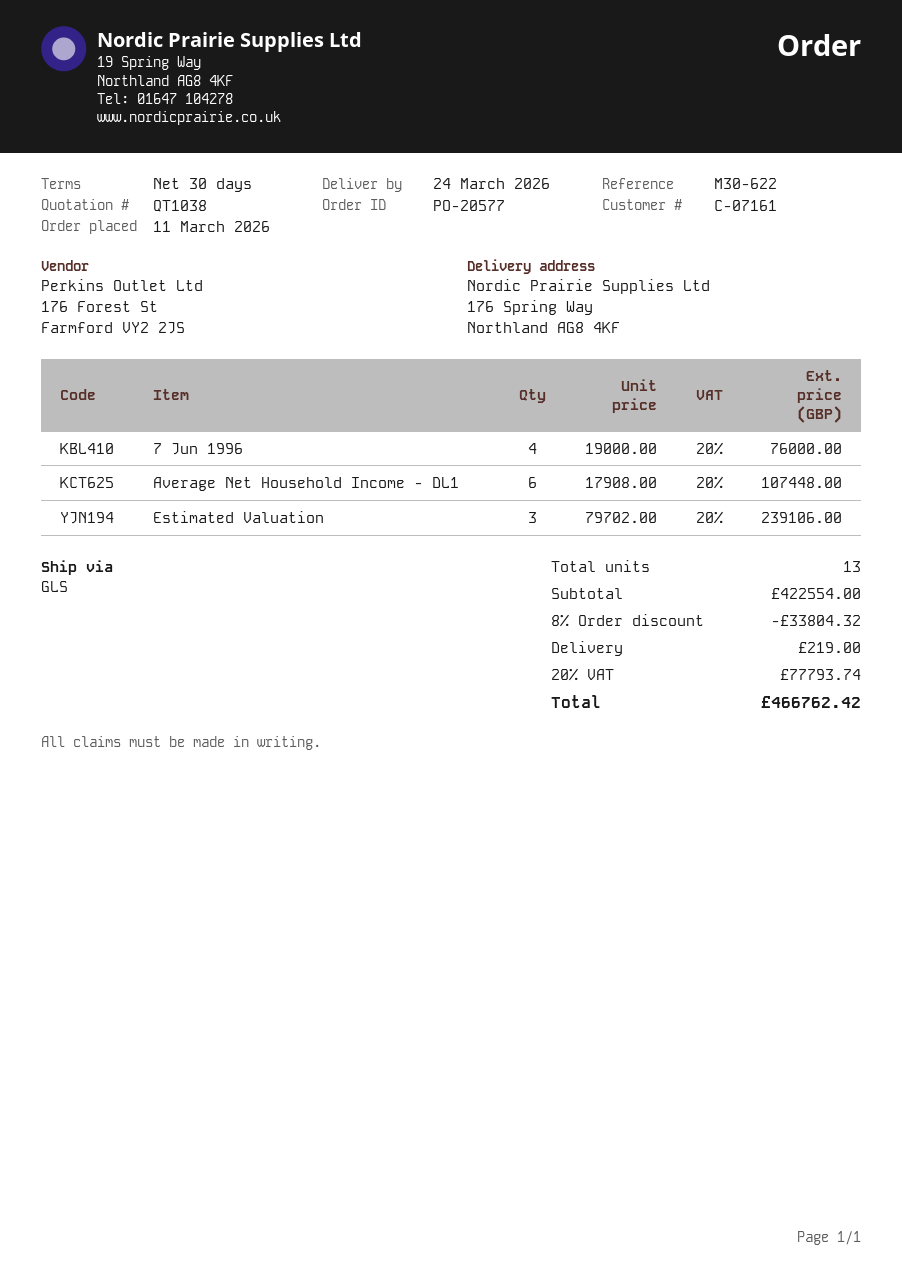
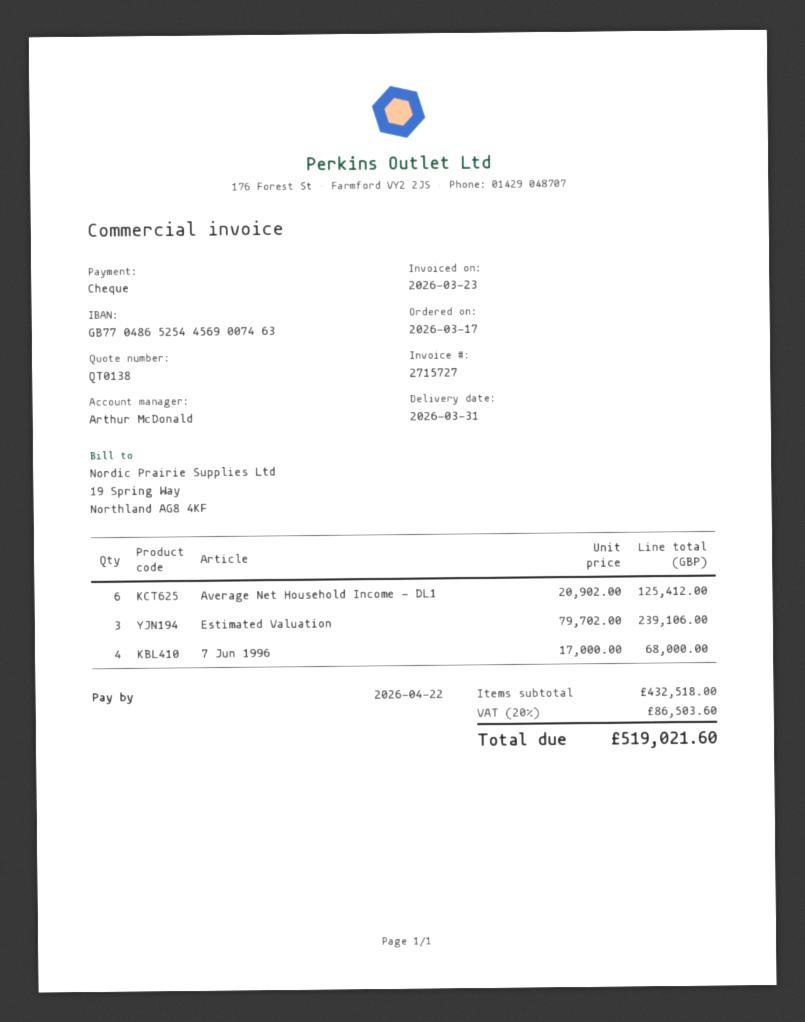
quote number: QT1038 -> QT0138
order date: 2026-03-11 -> 2026-03-17
delivery date: 2026-03-24 -> 2026-03-31
7 Jun 1996: 4 x 19000.00 = 76000.00 -> 4 x 17000.00 = 68000.00
Average Net Household Income - DL1: 6 x 17908.00 = 107448.00 -> 6 x 20902.00 = 125412.00
subtotal: 422554.00 -> 432518.00
discount: 8% = 33804.32 -> none
shipping: 219.00 -> none
tax: 20% = 77793.74 -> 20% = 86503.60
total: 466762.42 -> 519021.60

